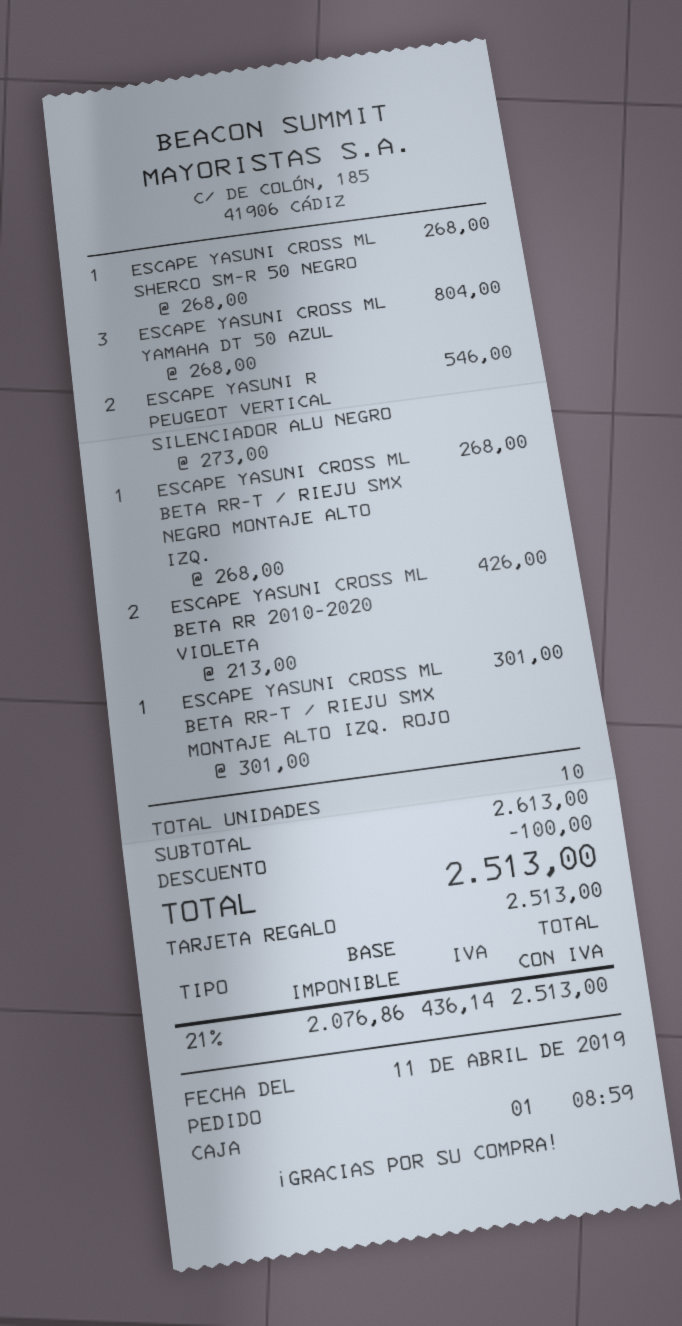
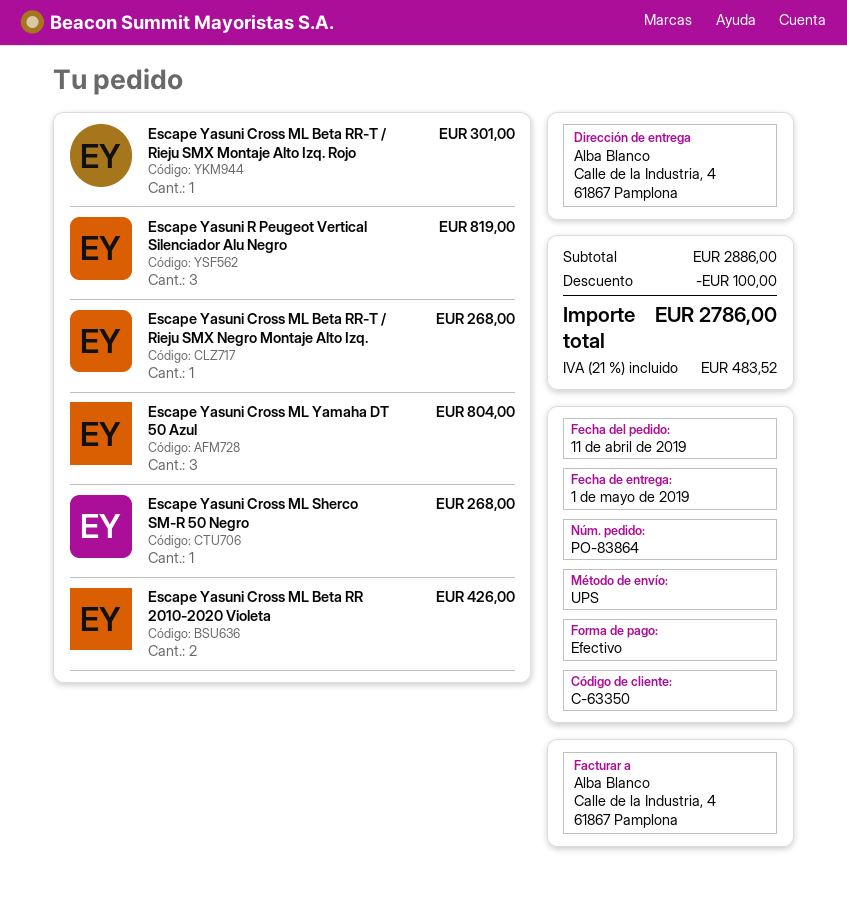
payment method: gift card -> cash
ESCAPE YASUNI R PEUGEOT VERTICAL SILENCIADOR ALU NEGRO: 2 for 546.00 -> 3 for 819.00
subtotal: 2613.00 -> 2886.00
tax: 21% = 436.14 -> 21% = 483.52
total: 2513.00 -> 2786.00

